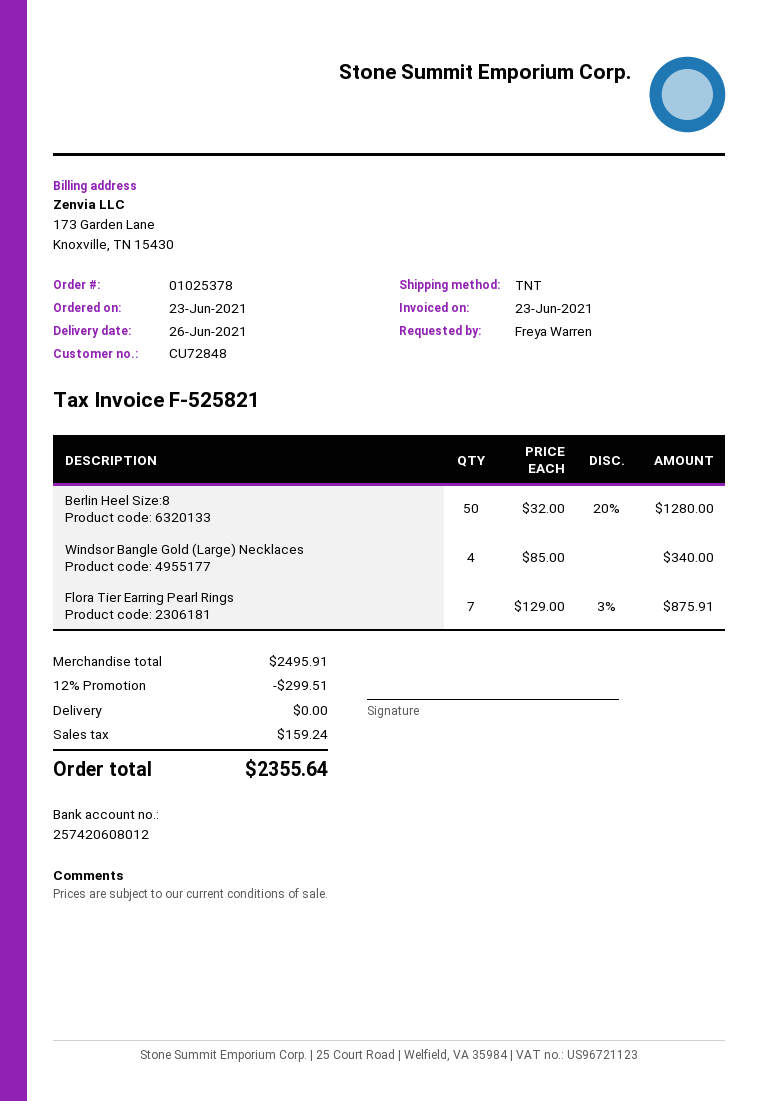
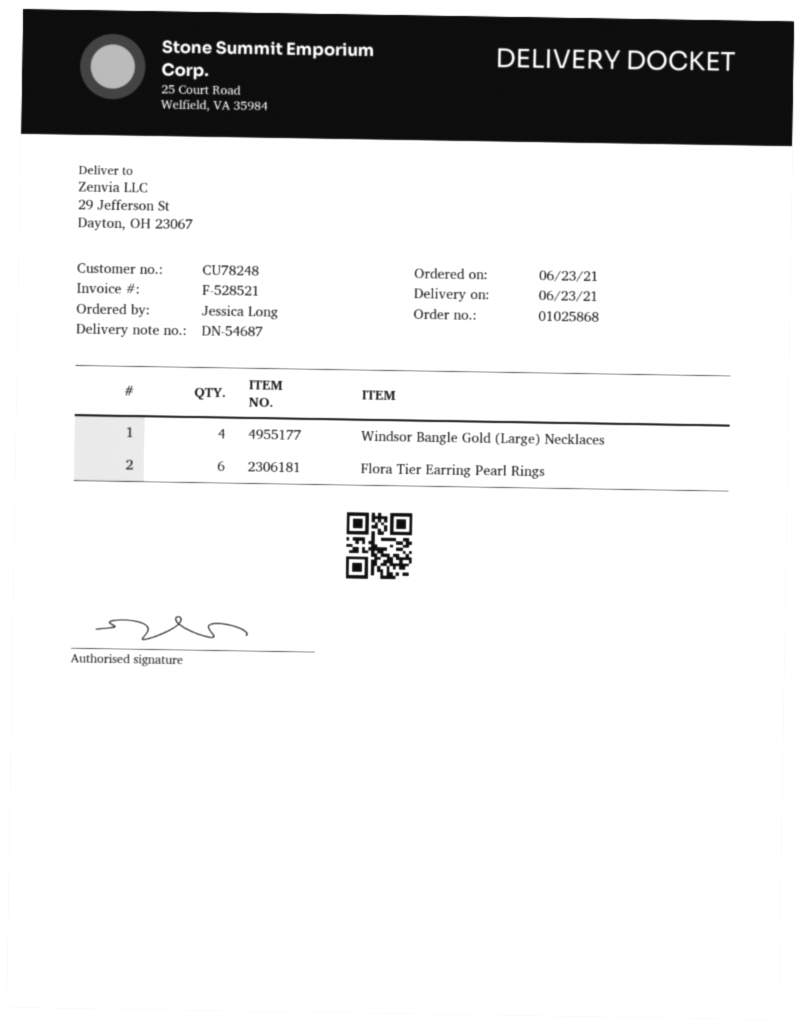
order number: 01025378 -> 01025868
delivery date: 2021-06-26 -> 2021-06-23
invoice number: F-525821 -> F-528521
customer number: CU72848 -> CU78248
ordered by: Freya Warren -> Jessica Long
Berlin Heel Size:8: 50 -> none
Flora Tier Earring Pearl Rings: 7 -> 6

